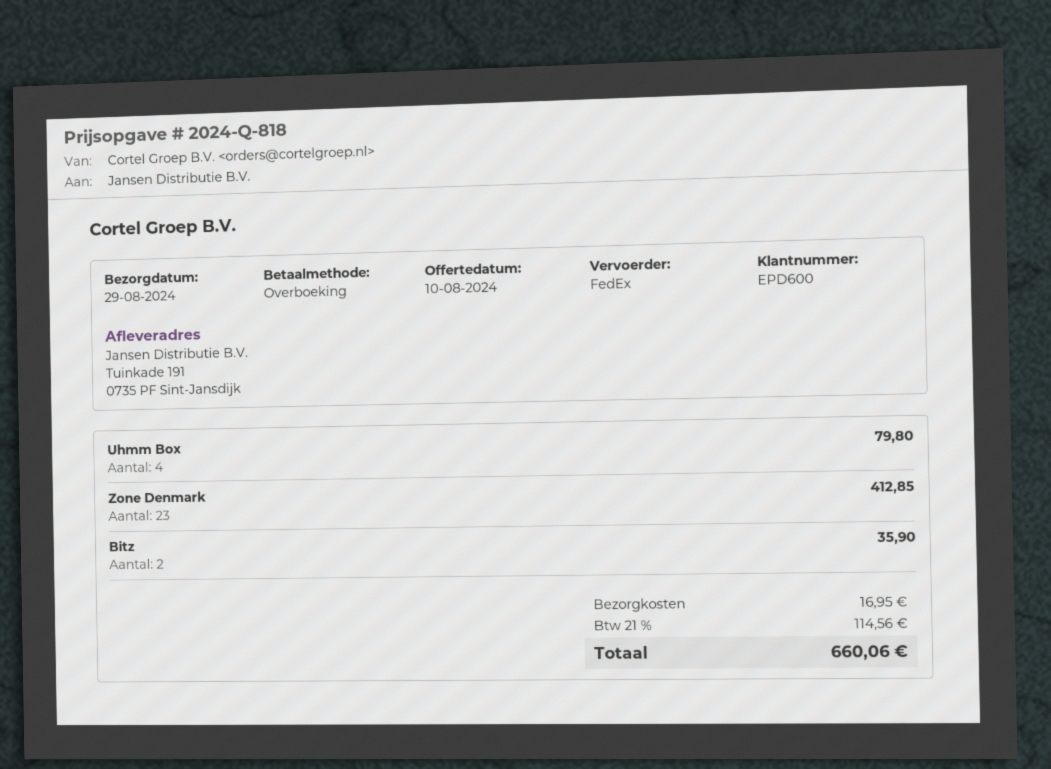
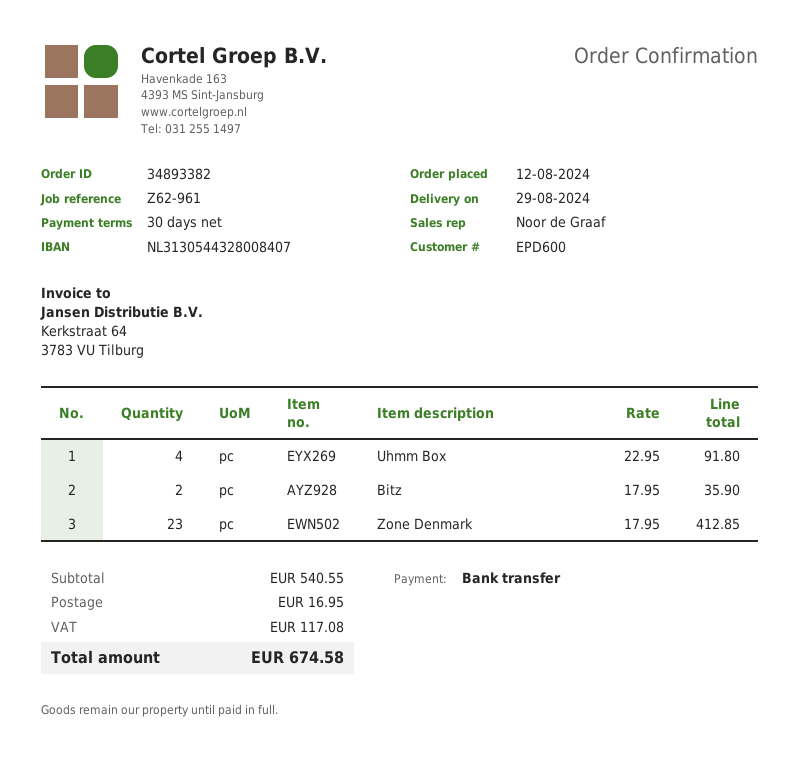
Uhmm Box: 4 for 79.80 -> 4 for 91.80
tax: 114.56 -> 117.08
total: 660.06 -> 674.58

